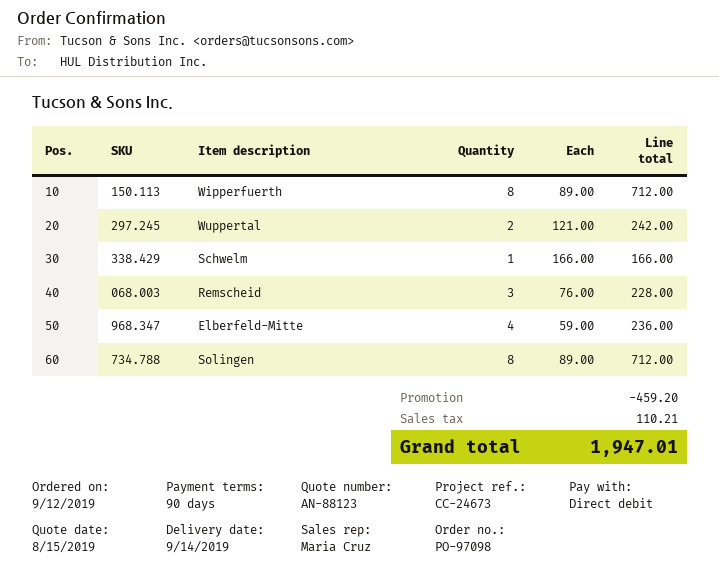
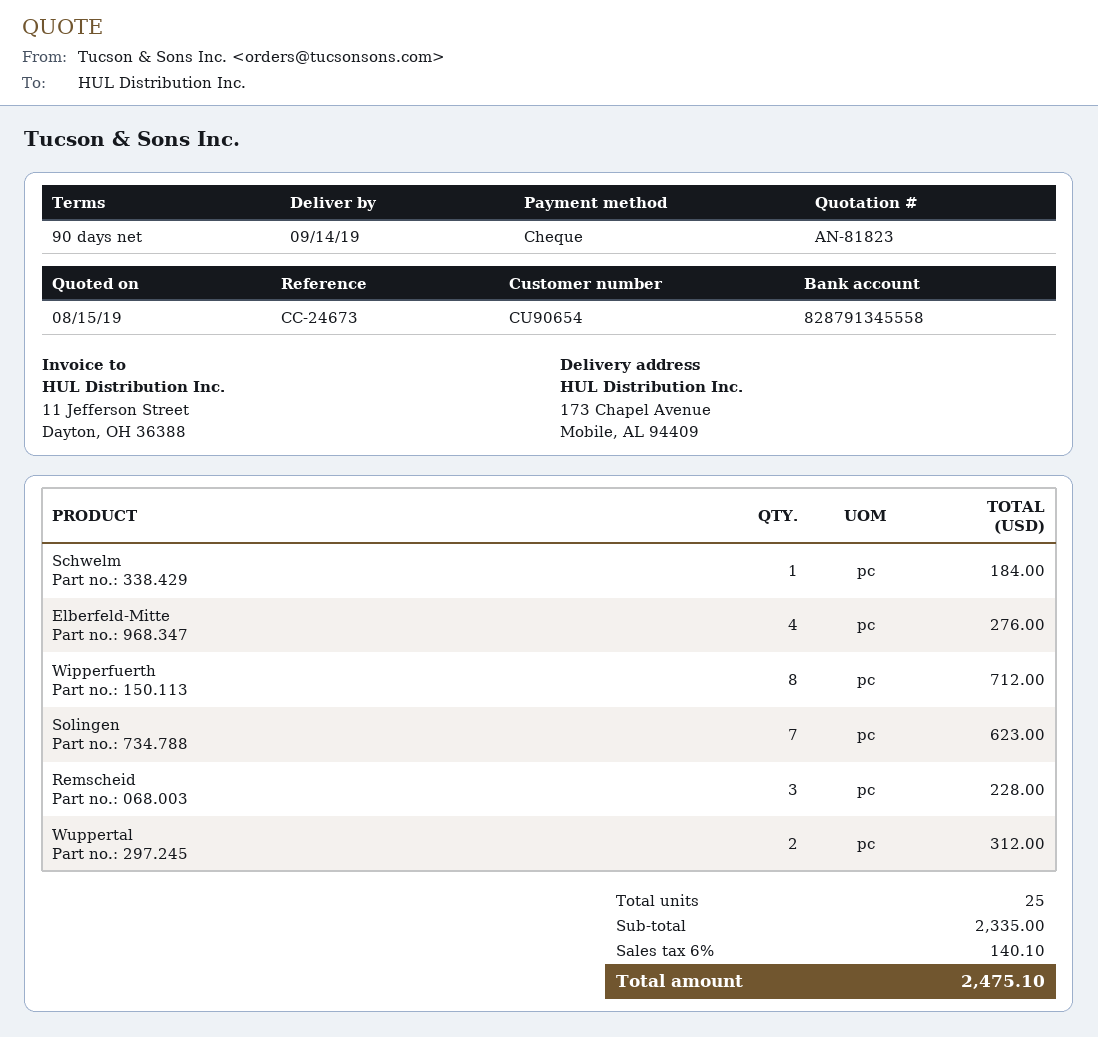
quote number: AN-88123 -> AN-81823
payment method: direct debit -> cheque
Wuppertal: 2 for 242.00 -> 2 for 312.00
Schwelm: 1 for 166.00 -> 1 for 184.00
Elberfeld-Mitte: 4 for 236.00 -> 4 for 276.00
Solingen: 8 for 712.00 -> 7 for 623.00
discount: 459.20 -> none
tax: 110.21 -> 140.10
total: 1947.01 -> 2475.10

